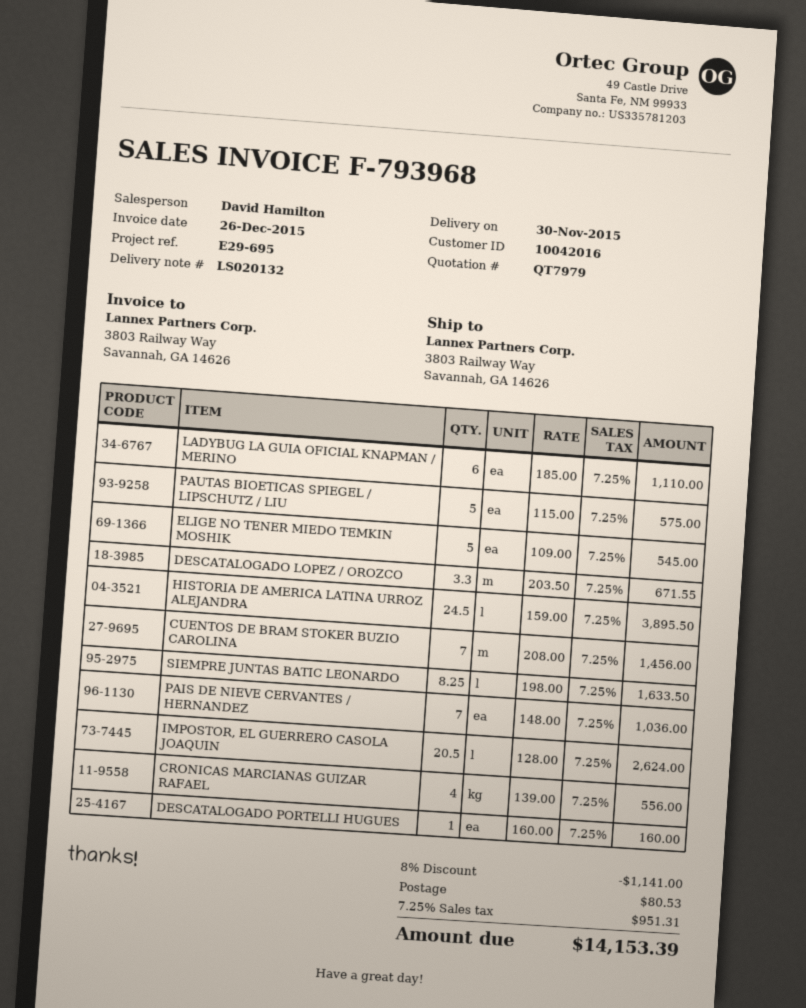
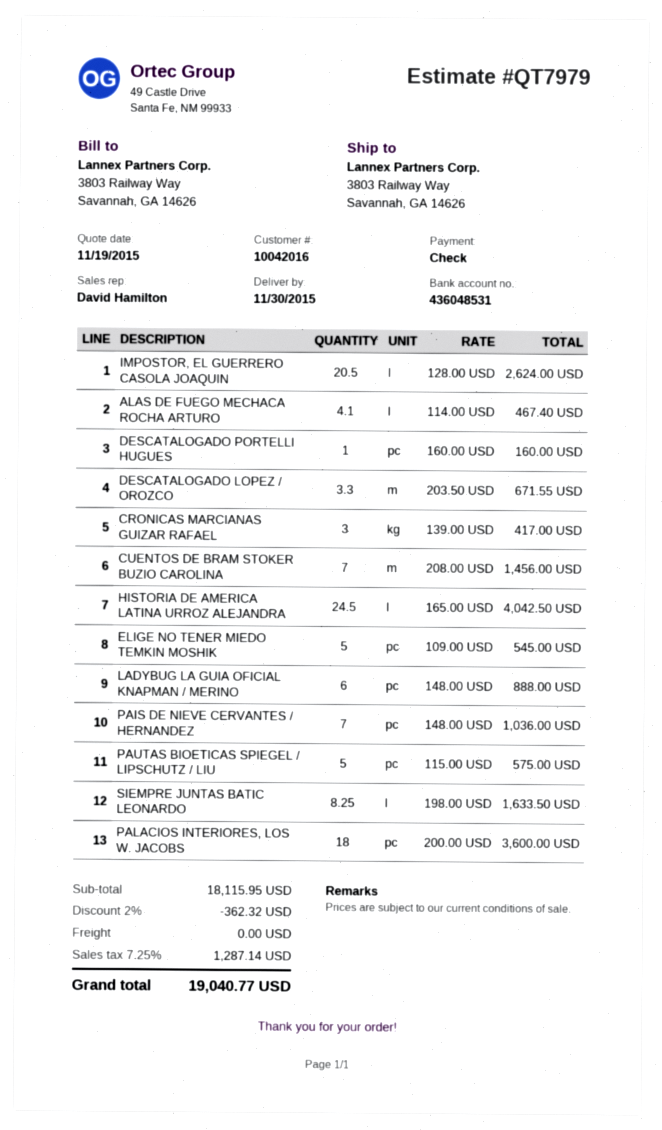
LADYBUG LA GUIA OFICIAL KNAPMAN / MERINO: 6 x 185.00 = 1110.00 -> 6 x 148.00 = 888.00
HISTORIA DE AMERICA LATINA URROZ ALEJANDRA: 24.5 x 159.00 = 3895.50 -> 24.5 x 165.00 = 4042.50
CRONICAS MARCIANAS GUIZAR RAFAEL: 4 x 139.00 = 556.00 -> 3 x 139.00 = 417.00
ALAS DE FUEGO MECHACA ROCHA ARTURO: none -> 4.1 x 114.00 = 467.40
PALACIOS INTERIORES, LOS W. JACOBS: none -> 18 x 200.00 = 3600.00
discount: 8% = 1141.00 -> 2% = 362.32
shipping: 80.53 -> 0.00
tax: 7.25% = 951.31 -> 7.25% = 1287.14
total: 14153.39 -> 19040.77

